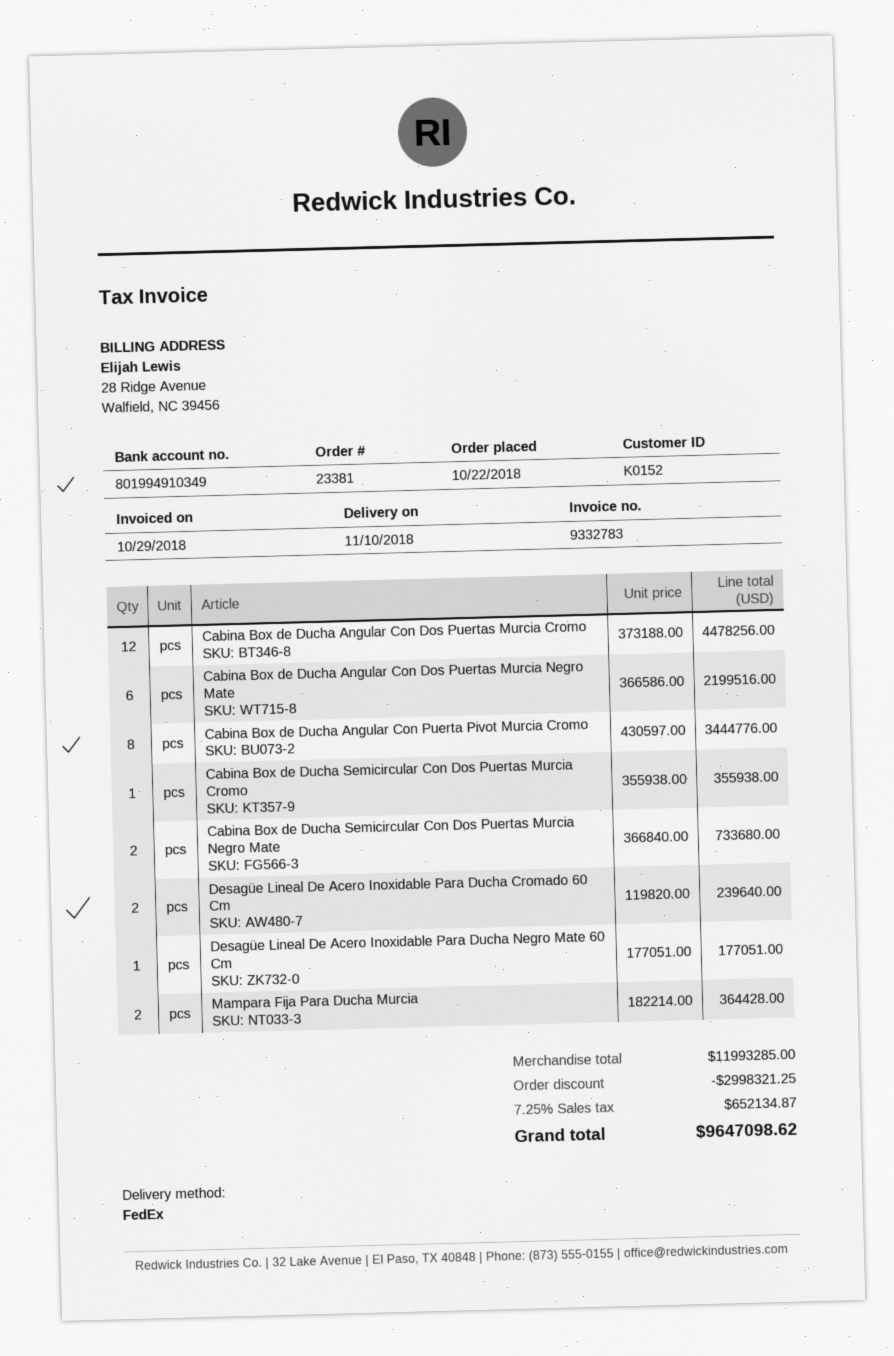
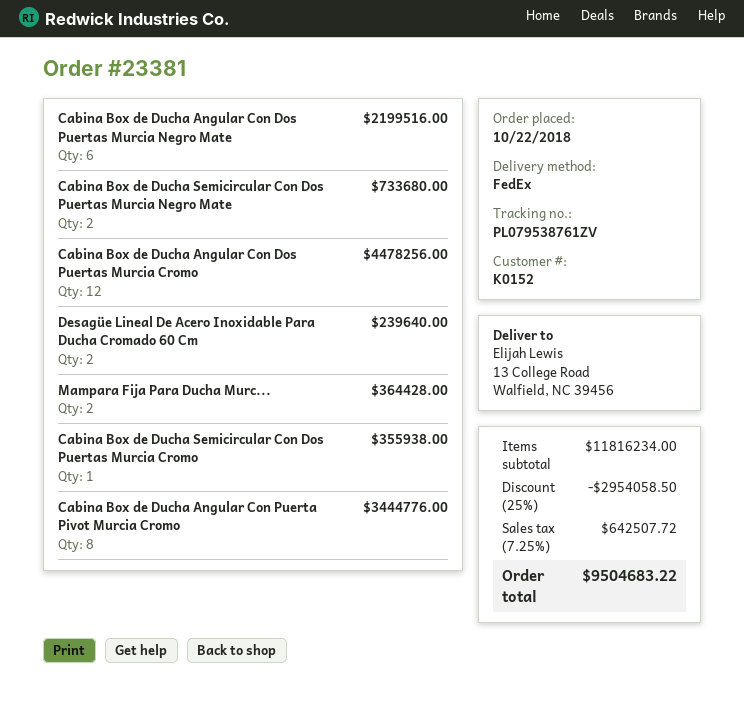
Desagüe Lineal De Acero Inoxidable Para Ducha Negro Mate 60 Cm: 1 for 177051.00 -> none
subtotal: 11993285.00 -> 11816234.00
discount: 2998321.25 -> 2954058.50
tax: 7.25% = 652134.87 -> 7.25% = 642507.72
total: 9647098.62 -> 9504683.22

